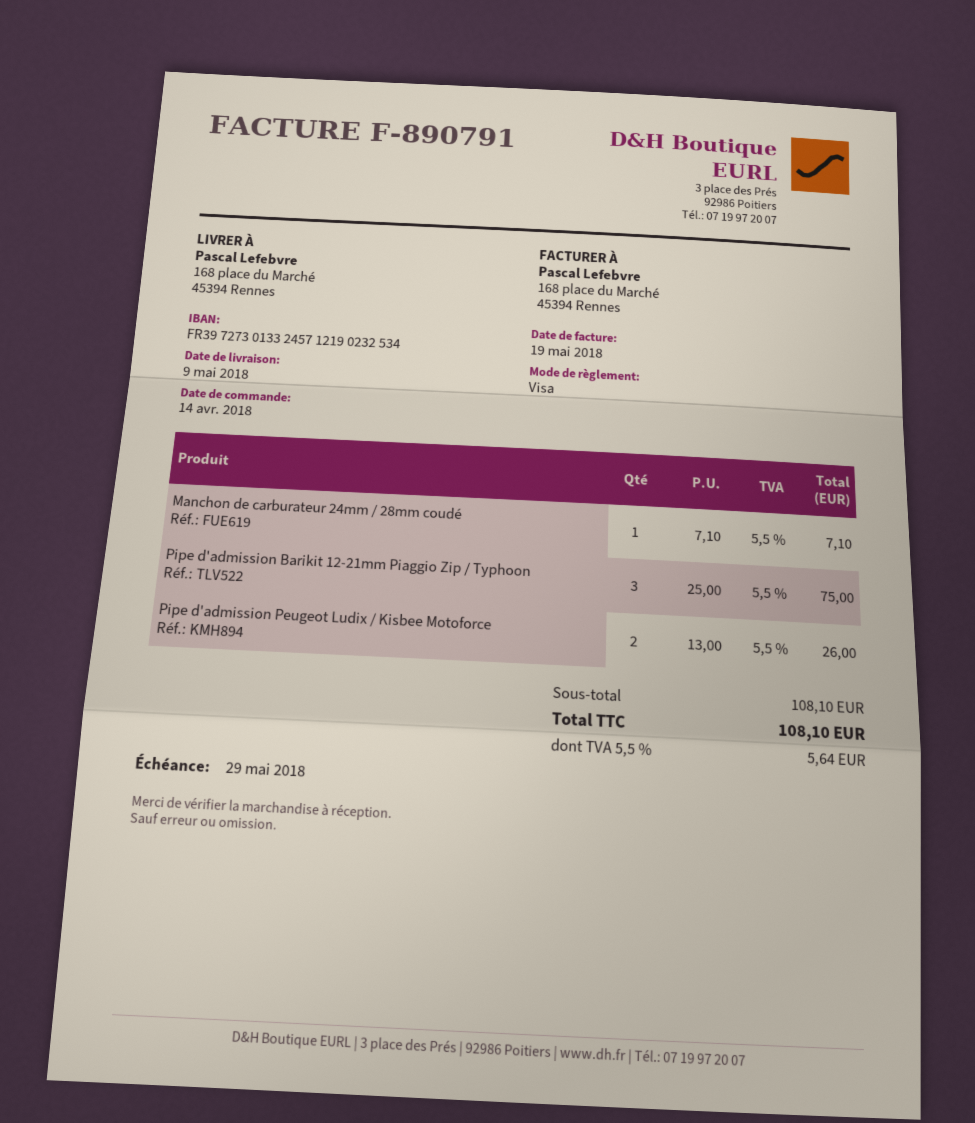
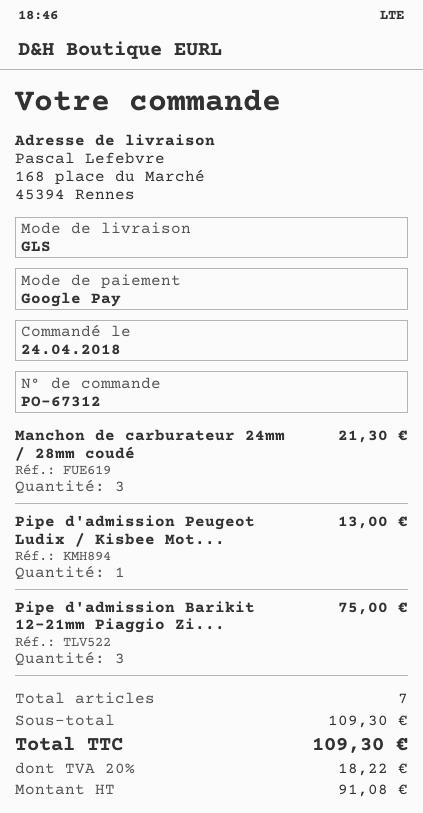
order date: 2018-04-14 -> 2018-04-24
payment method: Visa -> Google Pay
Manchon de carburateur 24mm / 28mm coudé: 1 for 7.10 -> 3 for 21.30
Pipe d'admission Peugeot Ludix / Kisbee Motoforce: 2 for 26.00 -> 1 for 13.00
subtotal: 108.10 -> 109.30
tax: 5.5% = 5.64 -> 20% = 18.22
total: 108.10 -> 109.30

